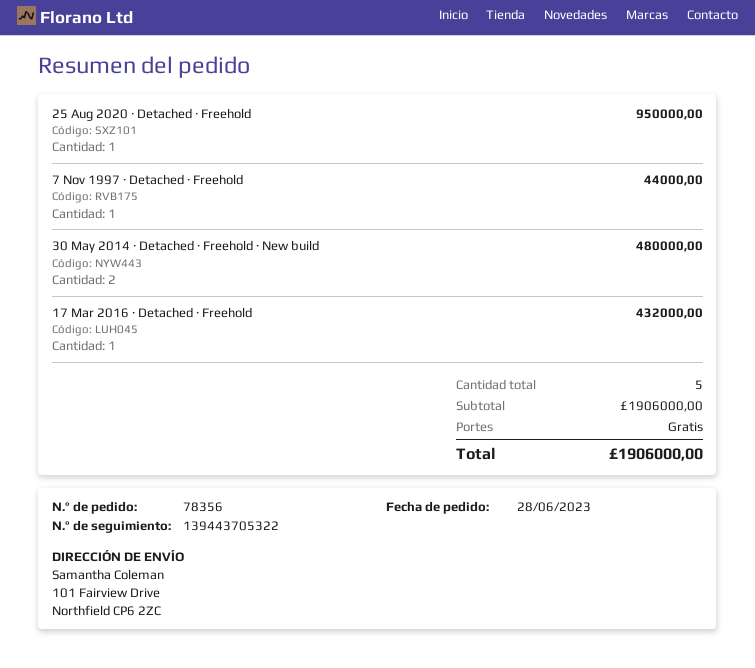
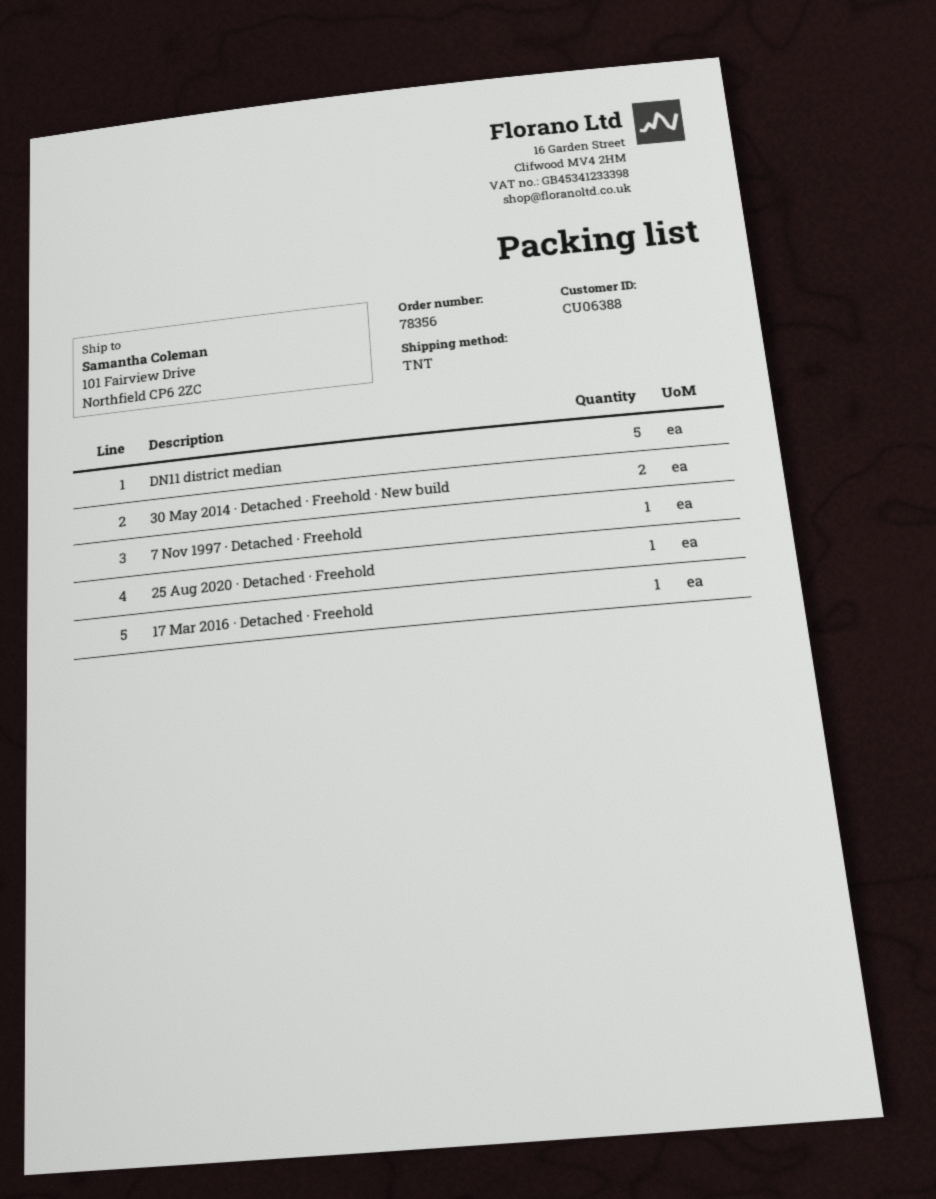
DN11 district median: none -> 5

